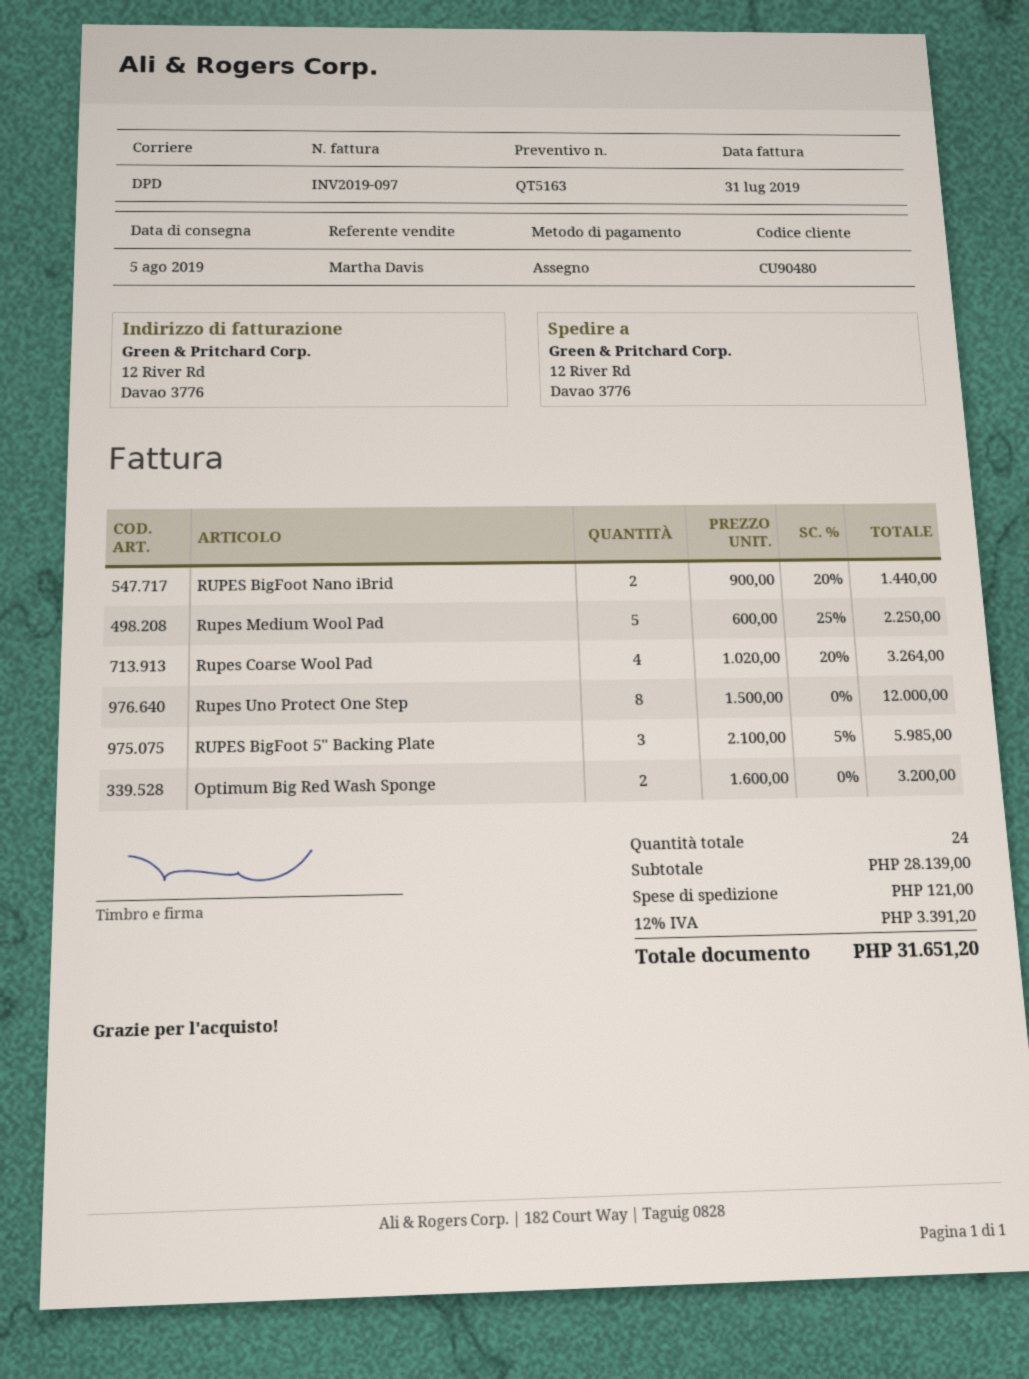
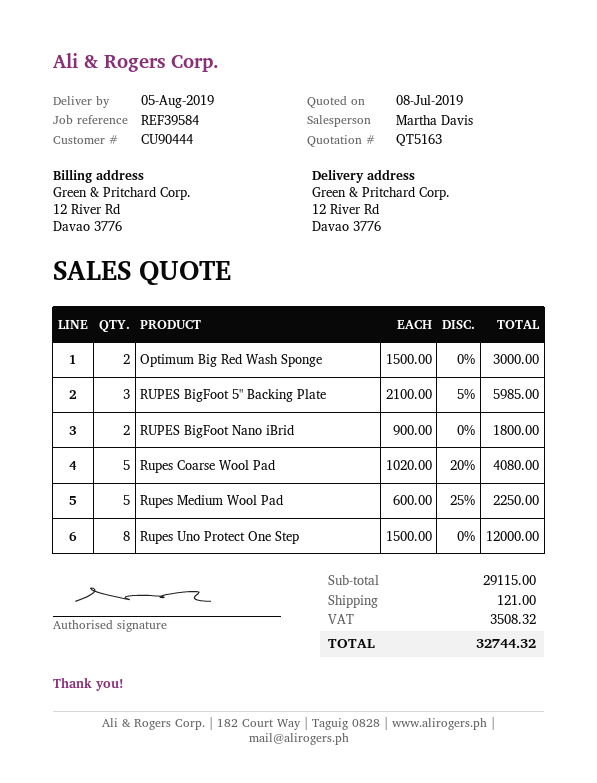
customer number: CU90480 -> CU90444
RUPES BigFoot Nano iBrid: 2 x 900.00 - 20% = 1440.00 -> 2 x 900.00 = 1800.00
Rupes Coarse Wool Pad: 4 x 1020.00 - 20% = 3264.00 -> 5 x 1020.00 - 20% = 4080.00
Optimum Big Red Wash Sponge: 2 x 1600.00 = 3200.00 -> 2 x 1500.00 = 3000.00
subtotal: 28139.00 -> 29115.00
tax: 3391.20 -> 3508.32
total: 31651.20 -> 32744.32

